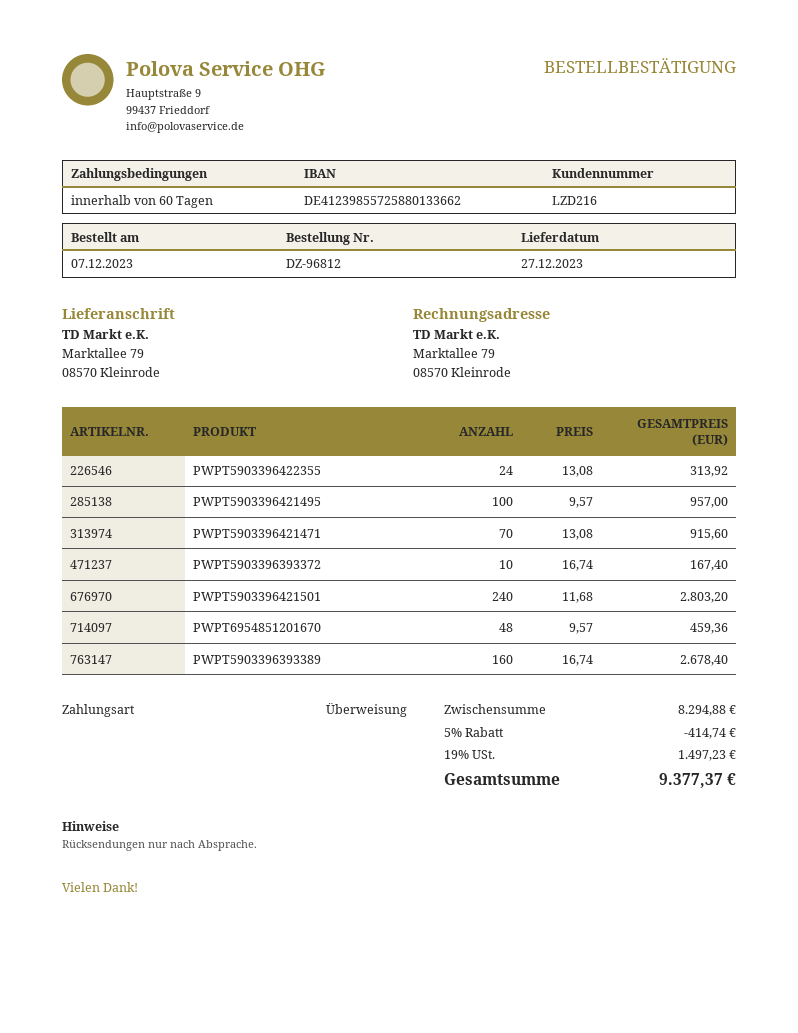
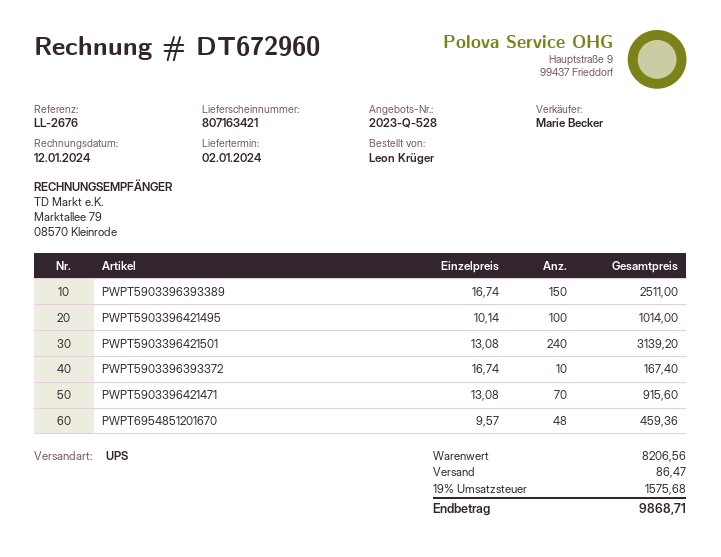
delivery date: 2023-12-27 -> 2024-01-02
PWPT5903396422355: 24 x 13.08 = 313.92 -> none
PWPT5903396421495: 100 x 9.57 = 957.00 -> 100 x 10.14 = 1014.00
PWPT5903396421501: 240 x 11.68 = 2803.20 -> 240 x 13.08 = 3139.20
PWPT5903396393389: 160 x 16.74 = 2678.40 -> 150 x 16.74 = 2511.00
subtotal: 8294.88 -> 8206.56
discount: 5% = 414.74 -> none
shipping: none -> 86.47
tax: 19% = 1497.23 -> 19% = 1575.68
total: 9377.37 -> 9868.71

